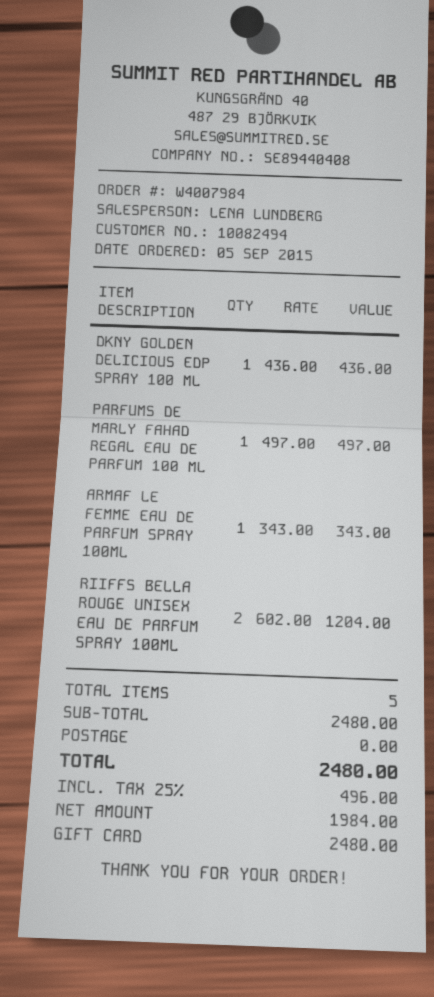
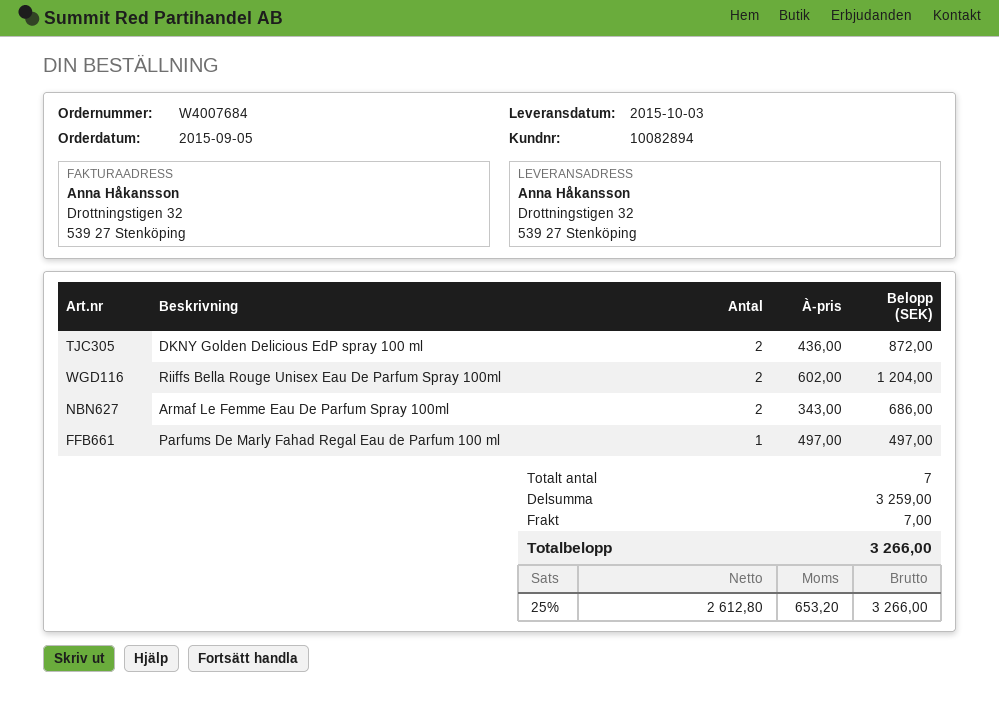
order number: W4007984 -> W4007684
customer number: 10082494 -> 10082894
DKNY GOLDEN DELICIOUS EDP SPRAY 100 ML: 1 x 436.00 = 436.00 -> 2 x 436.00 = 872.00
ARMAF LE FEMME EAU DE PARFUM SPRAY 100ML: 1 x 343.00 = 343.00 -> 2 x 343.00 = 686.00
total quantity: 5 -> 7
subtotal: 2480.00 -> 3259.00
shipping: 0.00 -> 7.00
net: 1984.00 -> 2612.80
tax: 25% = 496.00 -> 25% = 653.20
total: 2480.00 -> 3266.00

